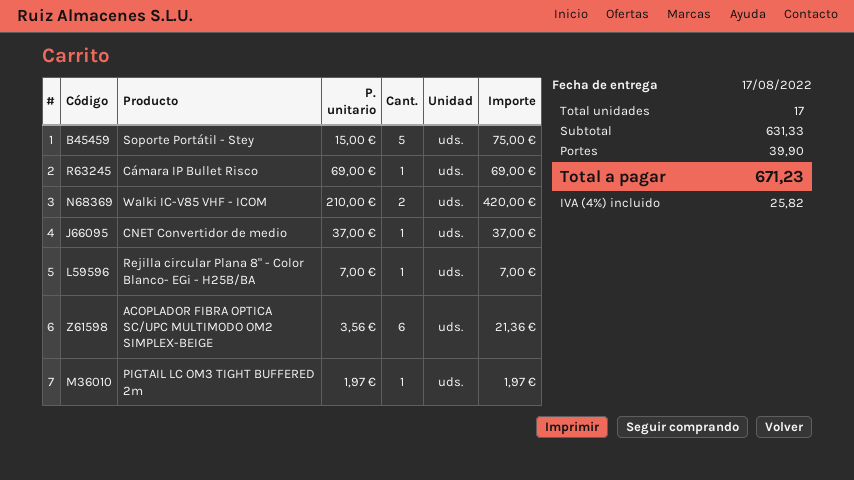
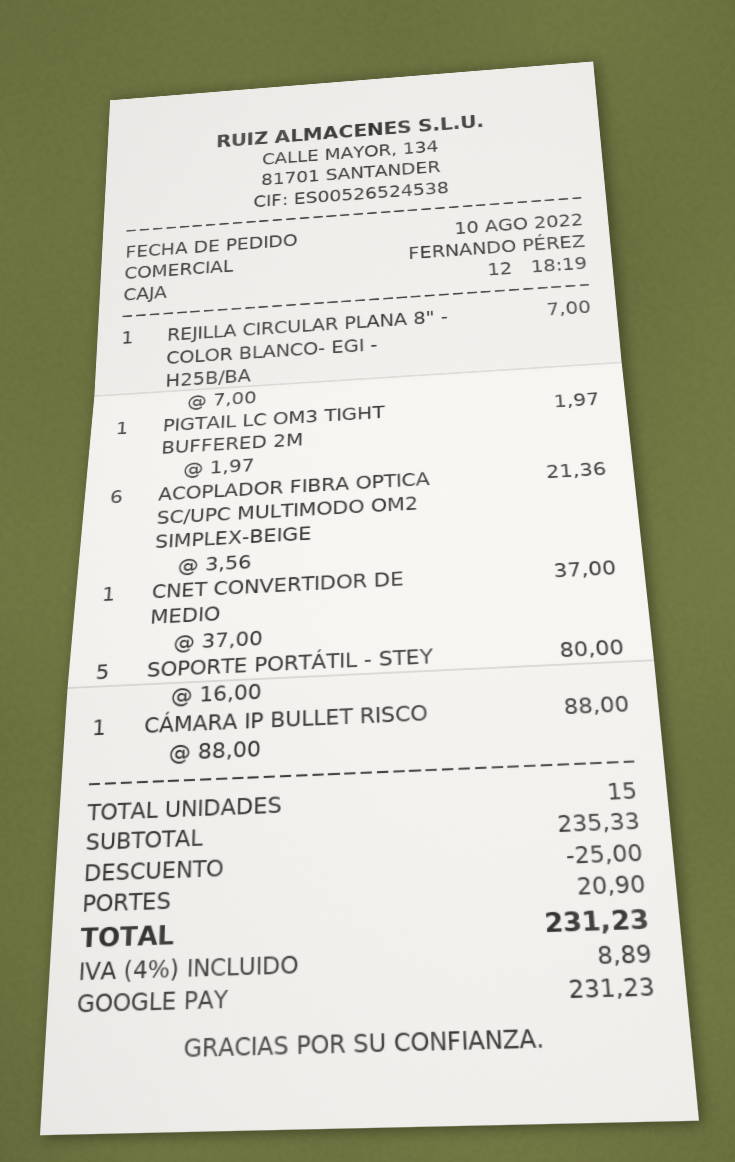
Soporte Portátil - Stey: 5 x 15.00 = 75.00 -> 5 x 16.00 = 80.00
Cámara IP Bullet Risco: 1 x 69.00 = 69.00 -> 1 x 88.00 = 88.00
Walki IC-V85 VHF - ICOM: 2 x 210.00 = 420.00 -> none
total quantity: 17 -> 15
subtotal: 631.33 -> 235.33
discount: none -> 25.00
shipping: 39.90 -> 20.90
tax: 4% = 25.82 -> 4% = 8.89
total: 671.23 -> 231.23

